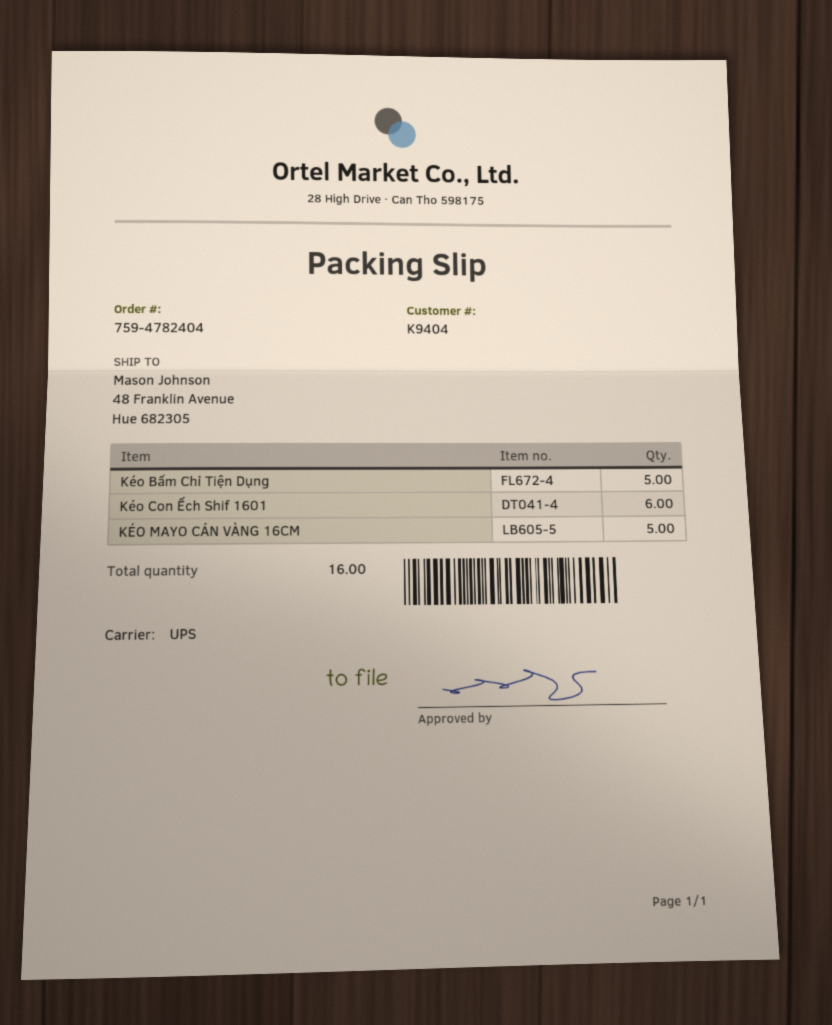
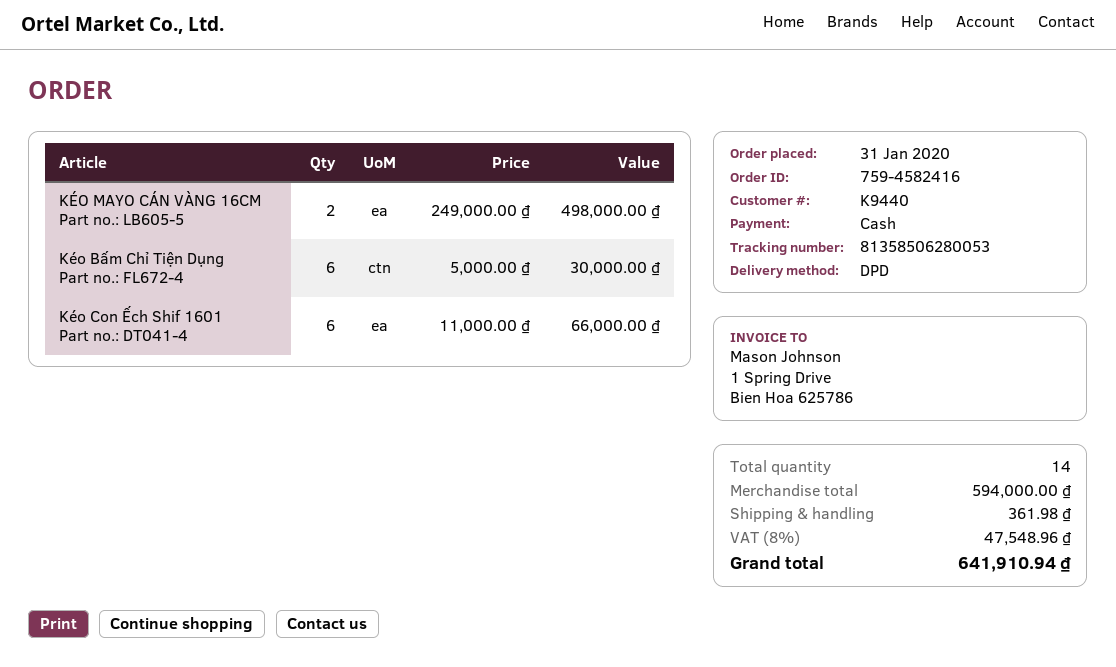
order number: 759-4782404 -> 759-4582416
customer number: K9404 -> K9440
shipping method: UPS -> DPD
Kéo Bấm Chỉ Tiện Dụng: 5 -> 6
KÉO MAYO CÁN VÀNG 16CM: 5 -> 2
total quantity: 16 -> 14

